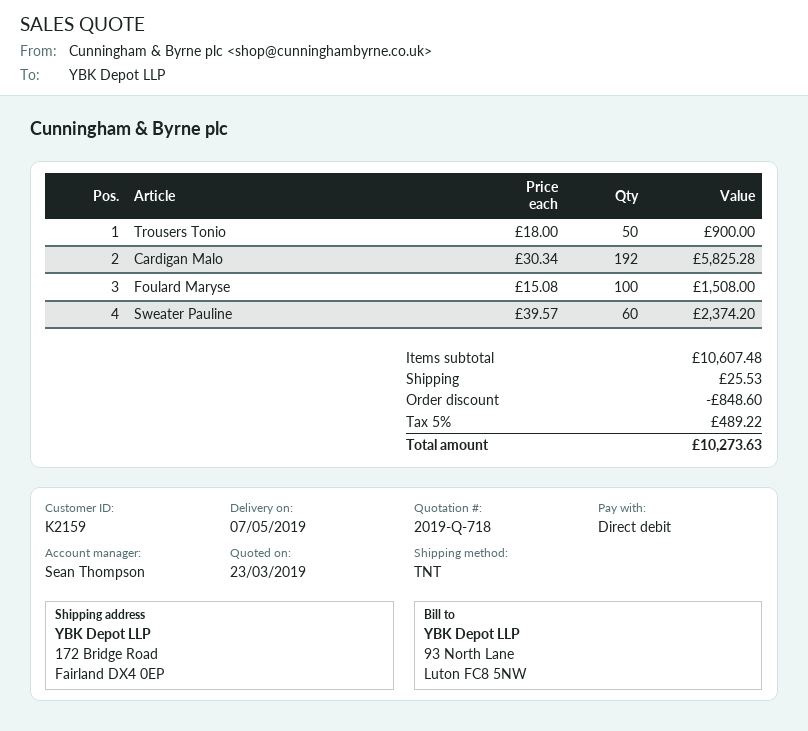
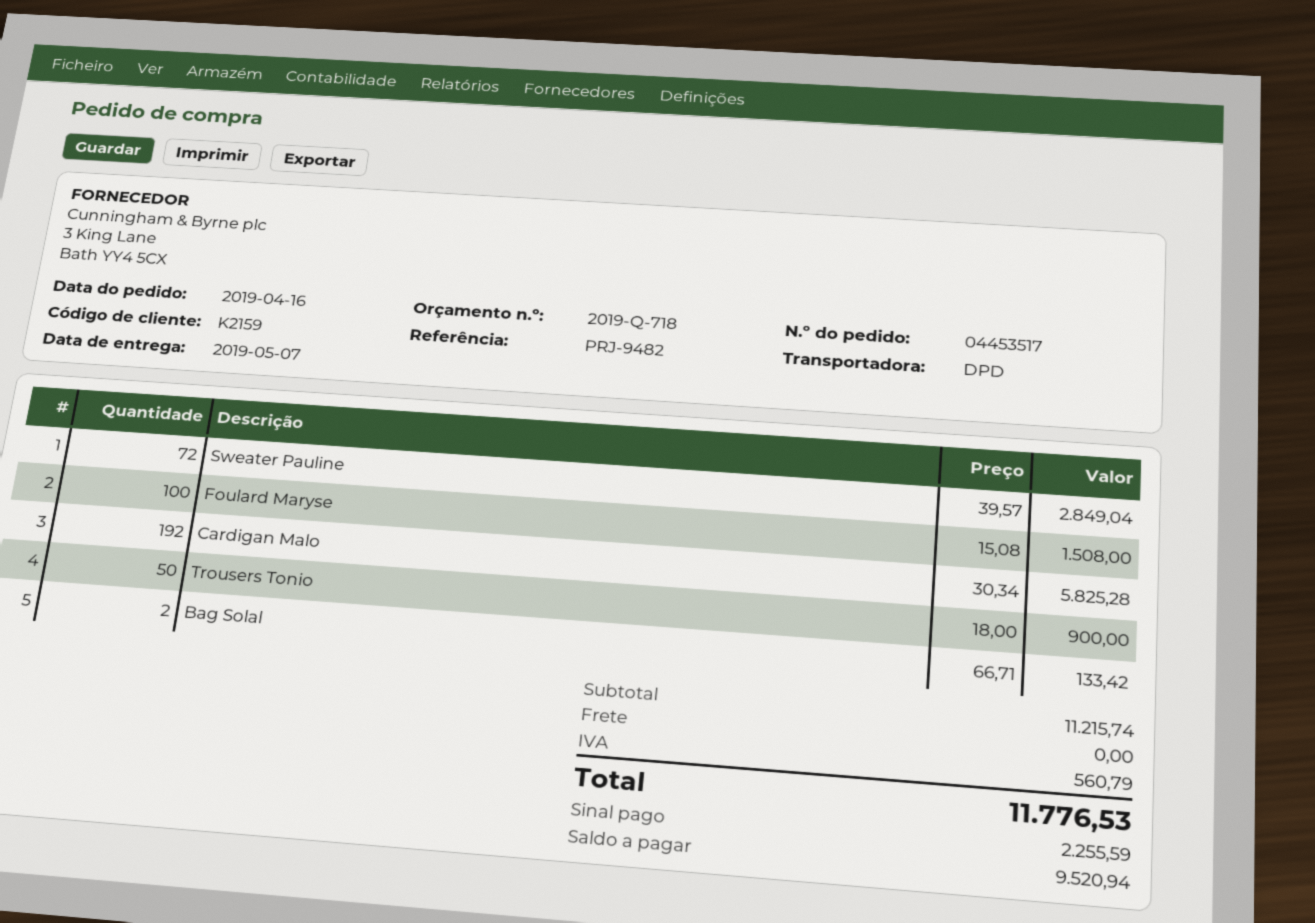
shipping method: TNT -> DPD
Sweater Pauline: 60 x 39.57 = 2374.20 -> 72 x 39.57 = 2849.04
Bag Solal: none -> 2 x 66.71 = 133.42
subtotal: 10607.48 -> 11215.74
discount: 848.60 -> none
shipping: 25.53 -> 0.00
tax: 489.22 -> 560.79
total: 10273.63 -> 11776.53

